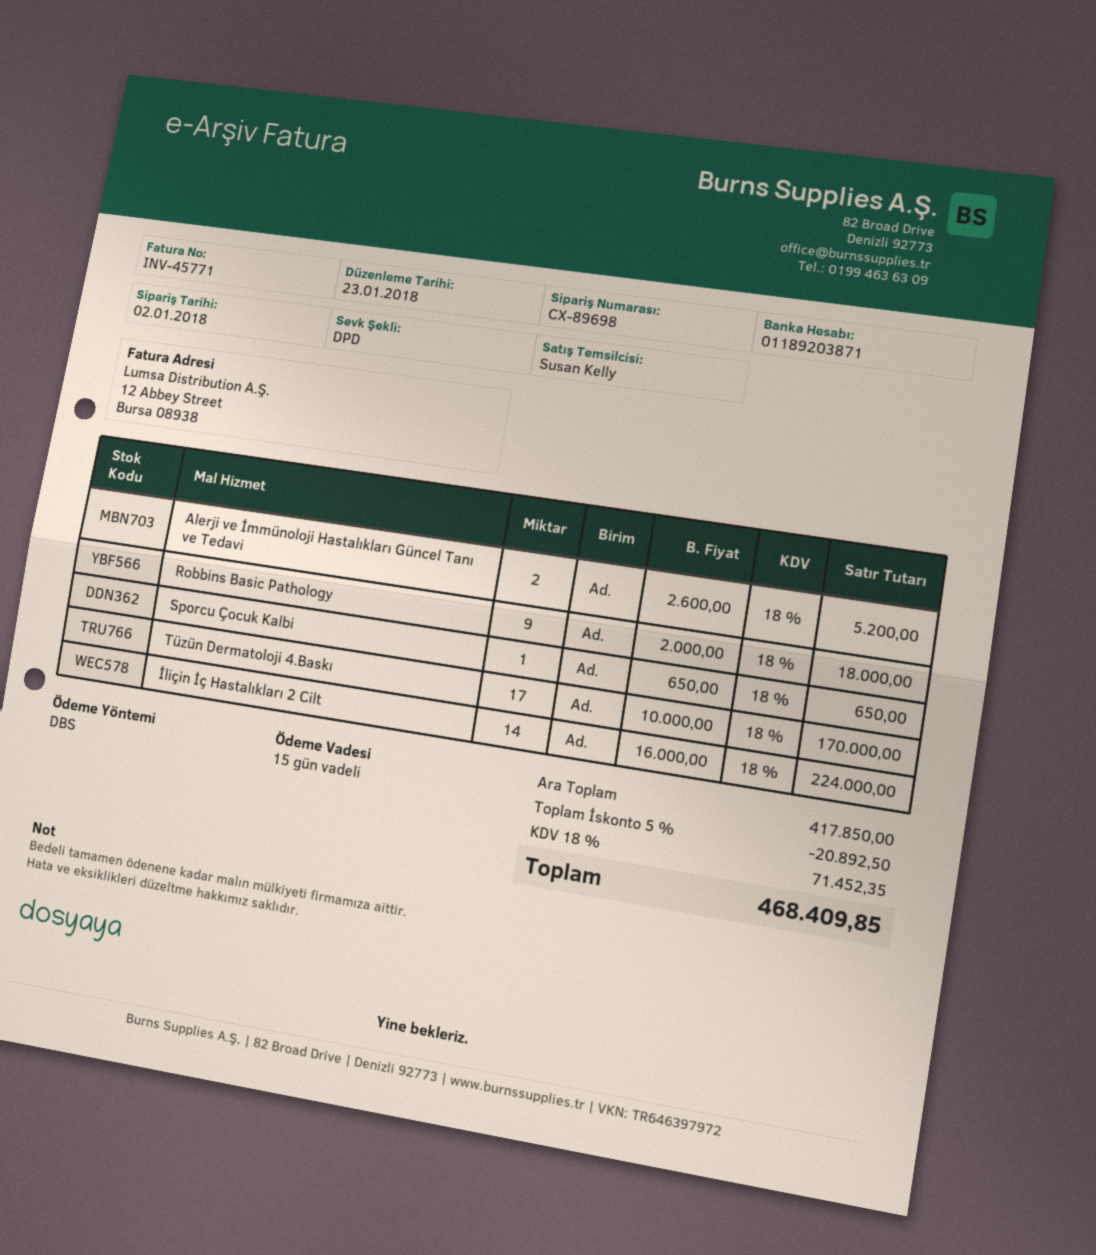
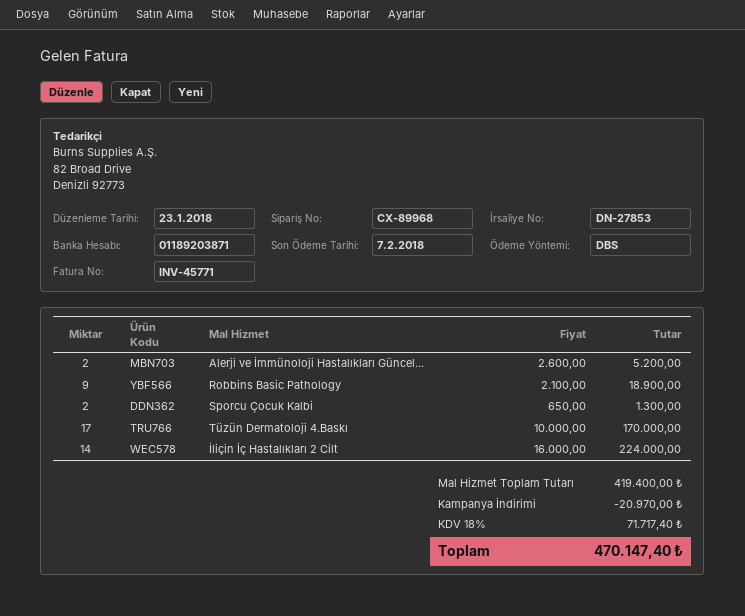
order number: CX-89698 -> CX-89968
Robbins Basic Pathology: 9 x 2000.00 = 18000.00 -> 9 x 2100.00 = 18900.00
Sporcu Çocuk Kalbi: 1 x 650.00 = 650.00 -> 2 x 650.00 = 1300.00
subtotal: 417850.00 -> 419400.00
discount: 20892.50 -> 20970.00
tax: 18% = 71452.35 -> 18% = 71717.40
total: 468409.85 -> 470147.40

